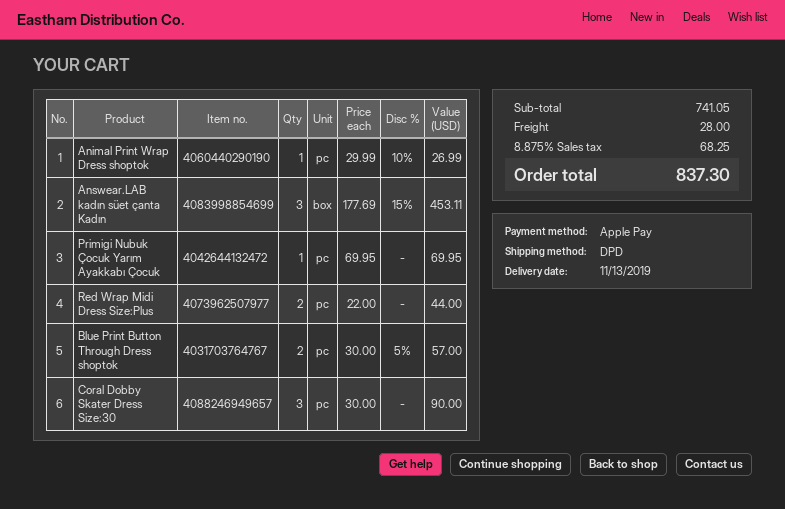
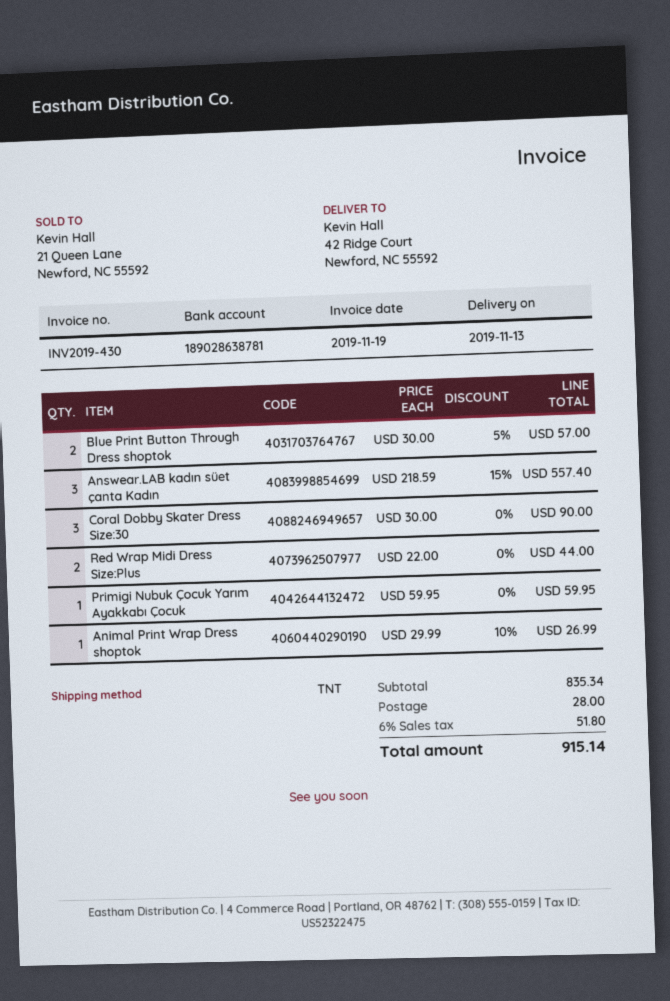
shipping method: DPD -> TNT
Answear.LAB kadın süet çanta Kadın: 3 x 177.69 - 15% = 453.11 -> 3 x 218.59 - 15% = 557.40
Primigi Nubuk Çocuk Yarım Ayakkabı Çocuk: 1 x 69.95 = 69.95 -> 1 x 59.95 = 59.95
subtotal: 741.05 -> 835.34
tax: 8.875% = 68.25 -> 6% = 51.80
total: 837.30 -> 915.14

